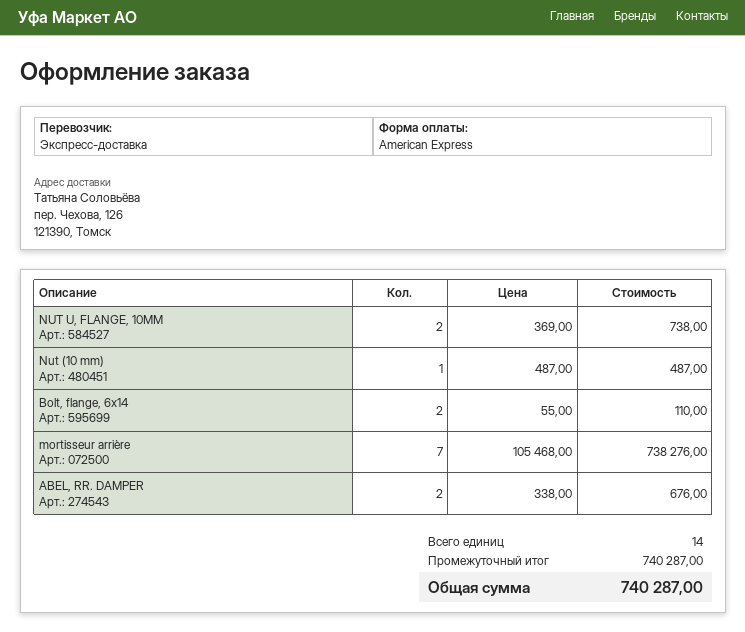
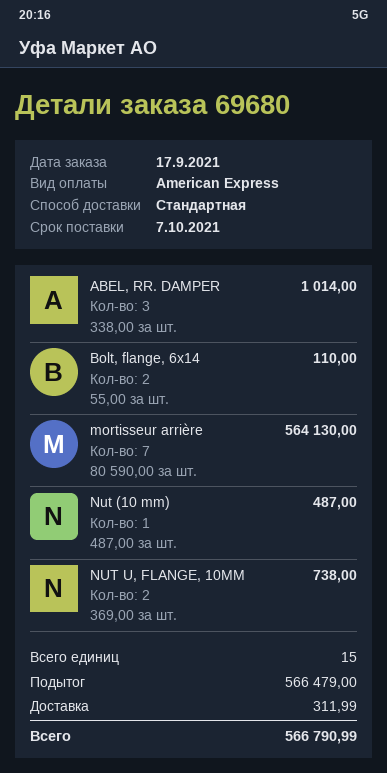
shipping method: express -> standard
mortisseur arrière: 7 x 105468.00 = 738276.00 -> 7 x 80590.00 = 564130.00
ABEL, RR. DAMPER: 2 x 338.00 = 676.00 -> 3 x 338.00 = 1014.00
total quantity: 14 -> 15
subtotal: 740287.00 -> 566479.00
shipping: none -> 311.99
total: 740287.00 -> 566790.99

